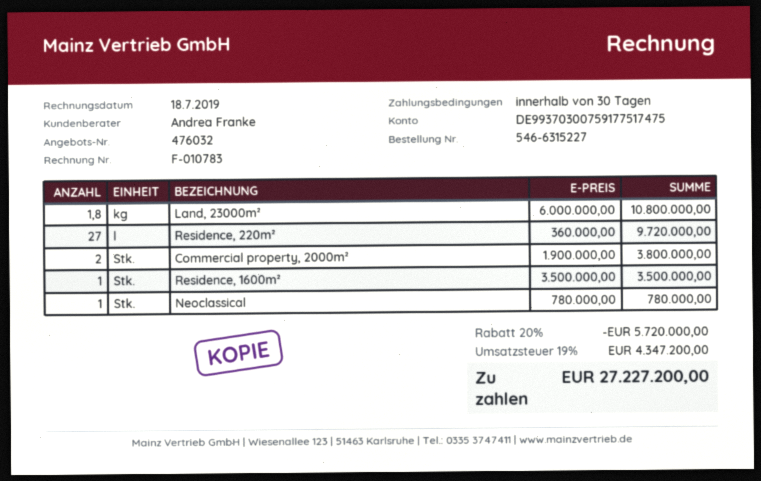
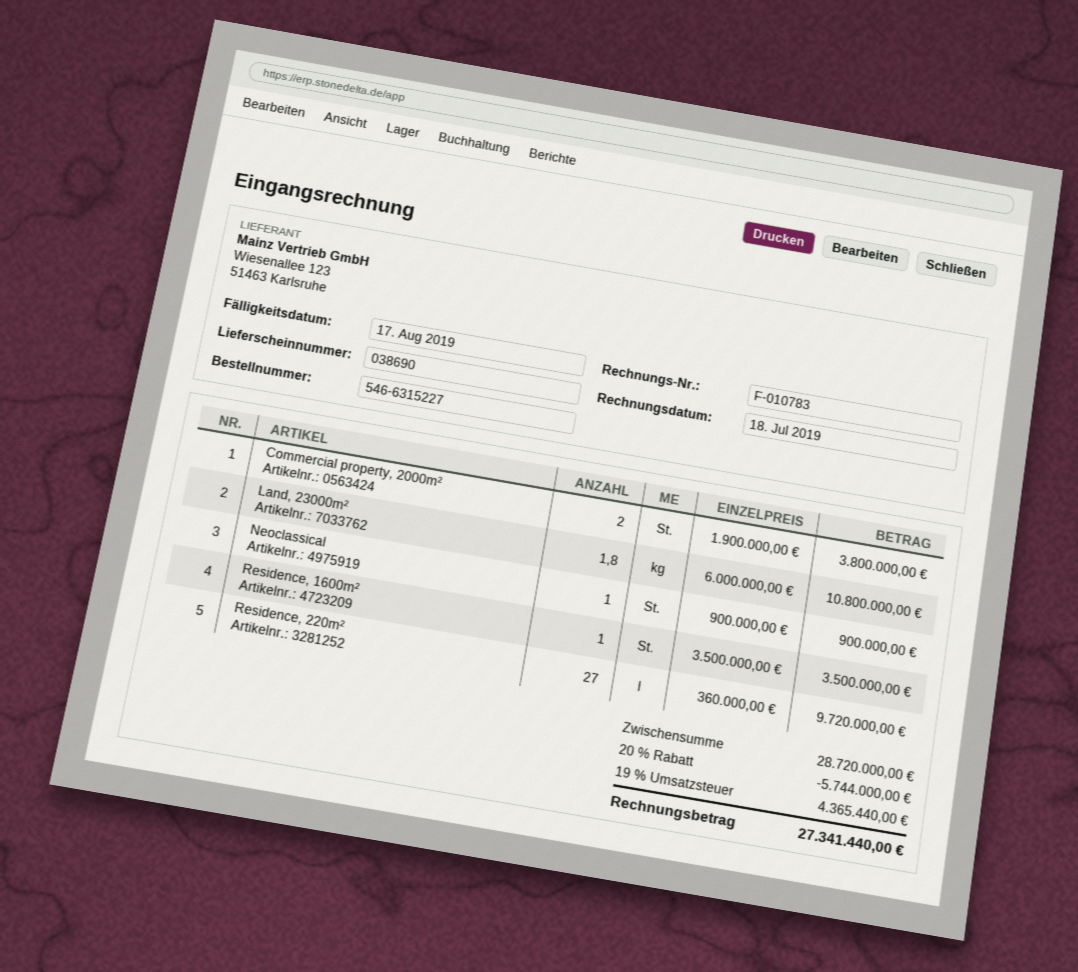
Neoclassical: 1 x 780000.00 = 780000.00 -> 1 x 900000.00 = 900000.00
discount: 20% = 5720000.00 -> 20% = 5744000.00
tax: 19% = 4347200.00 -> 19% = 4365440.00
total: 27227200.00 -> 27341440.00

